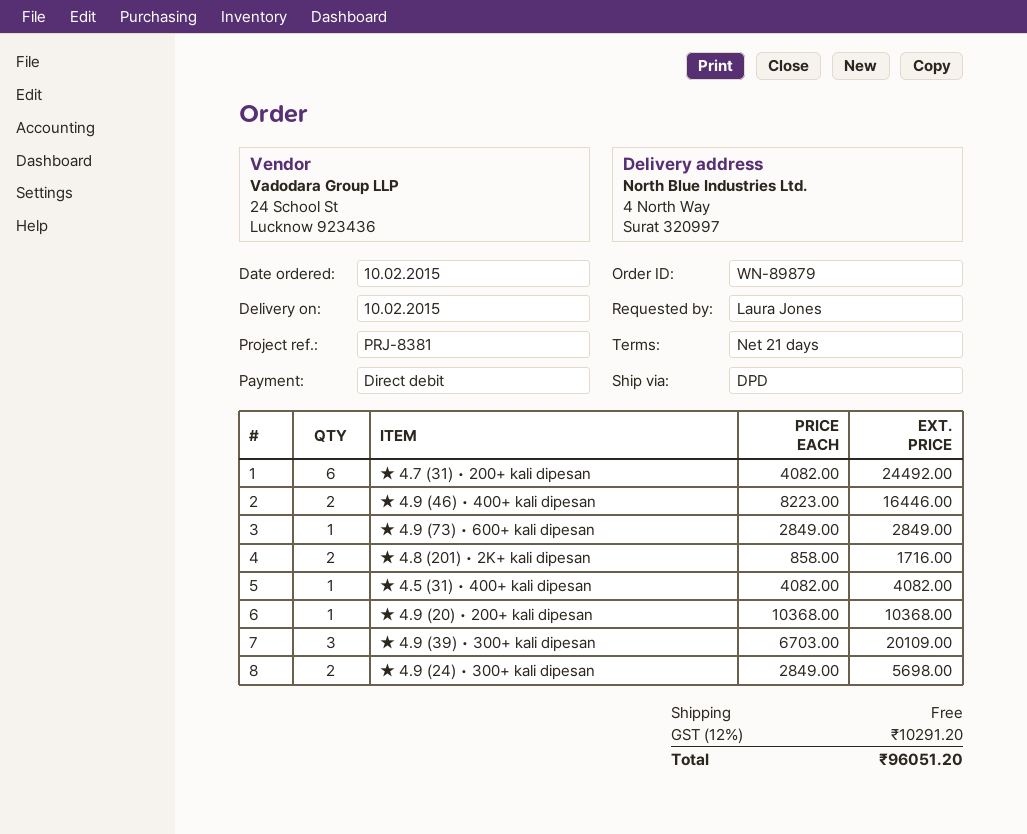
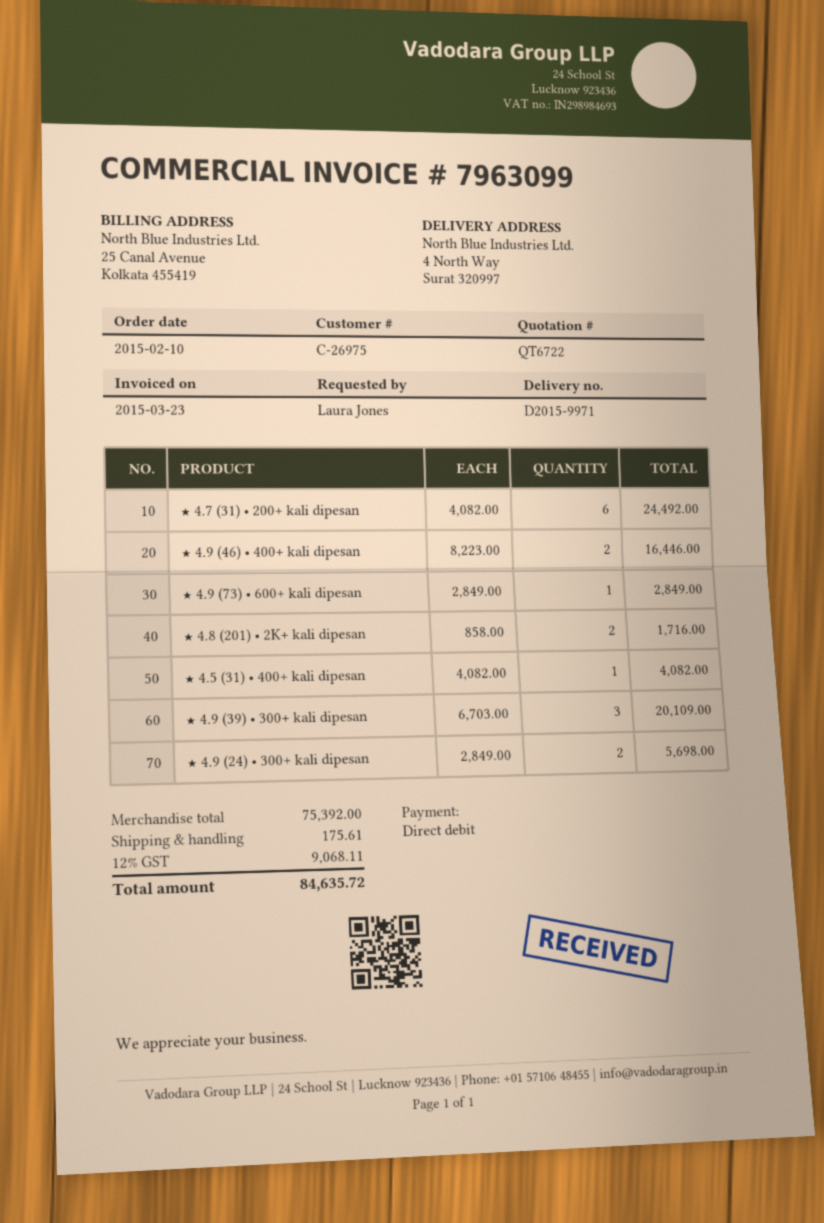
★ 4.9 (20) • 200+ kali dipesan: 1 x 10368.00 = 10368.00 -> none
shipping: 0.00 -> 175.61
tax: 12% = 10291.20 -> 12% = 9068.11
total: 96051.20 -> 84635.72

